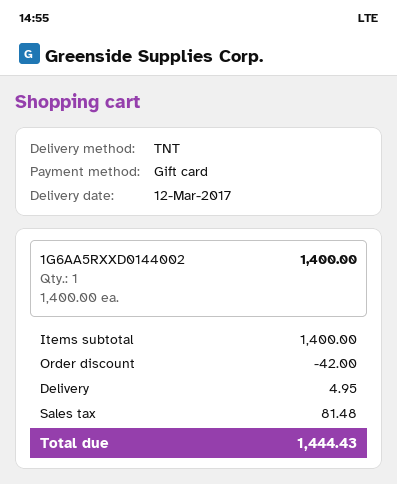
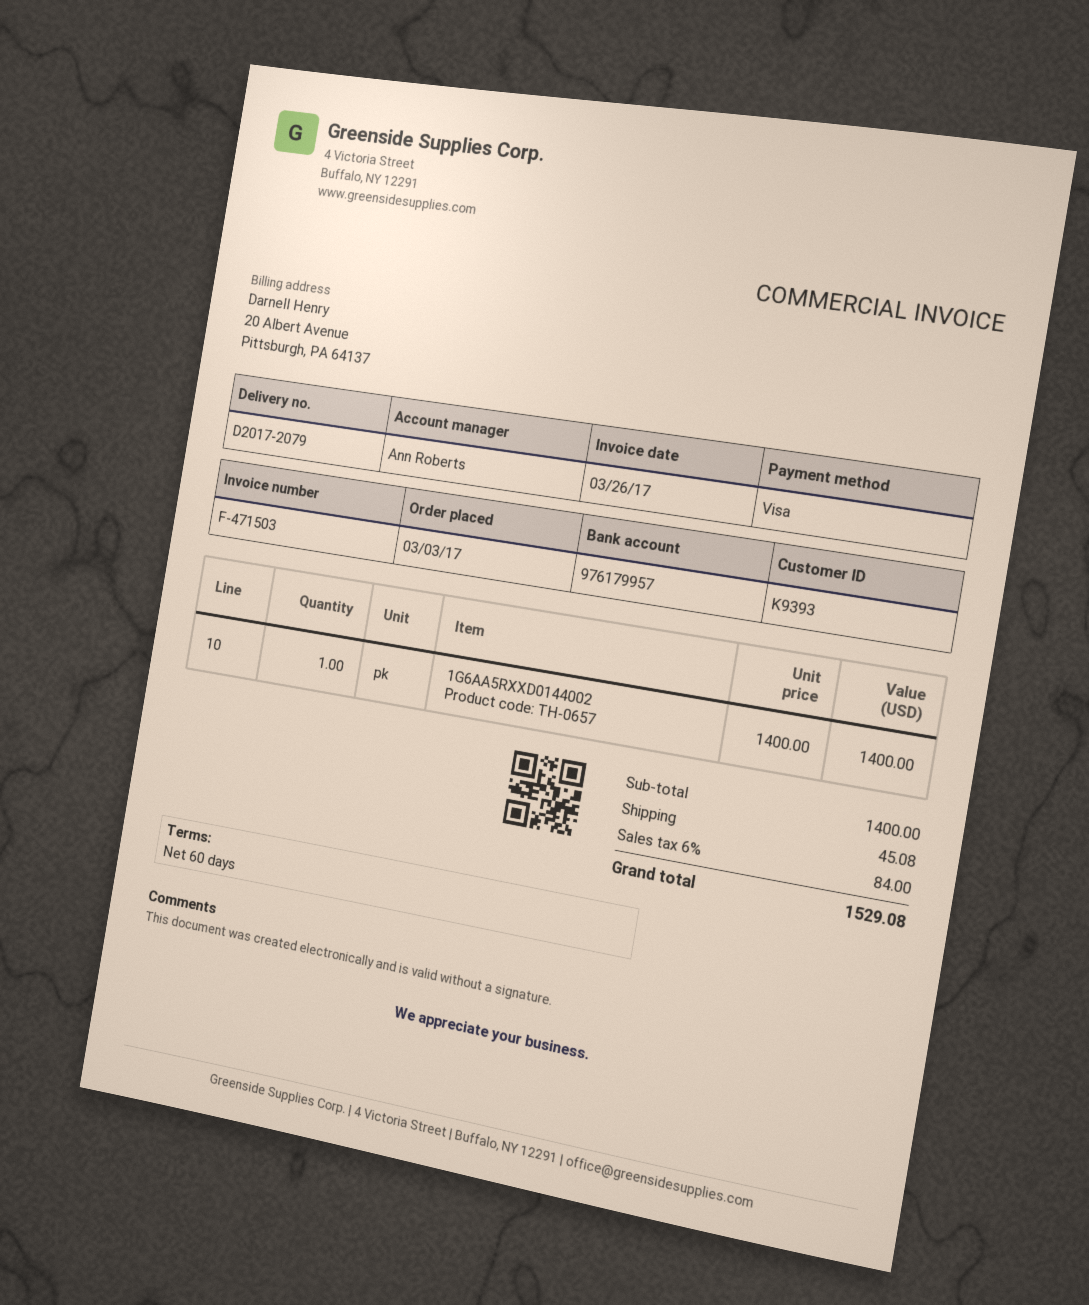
payment method: gift card -> Visa
discount: 42.00 -> none
shipping: 4.95 -> 45.08
tax: 81.48 -> 84.00
total: 1444.43 -> 1529.08

